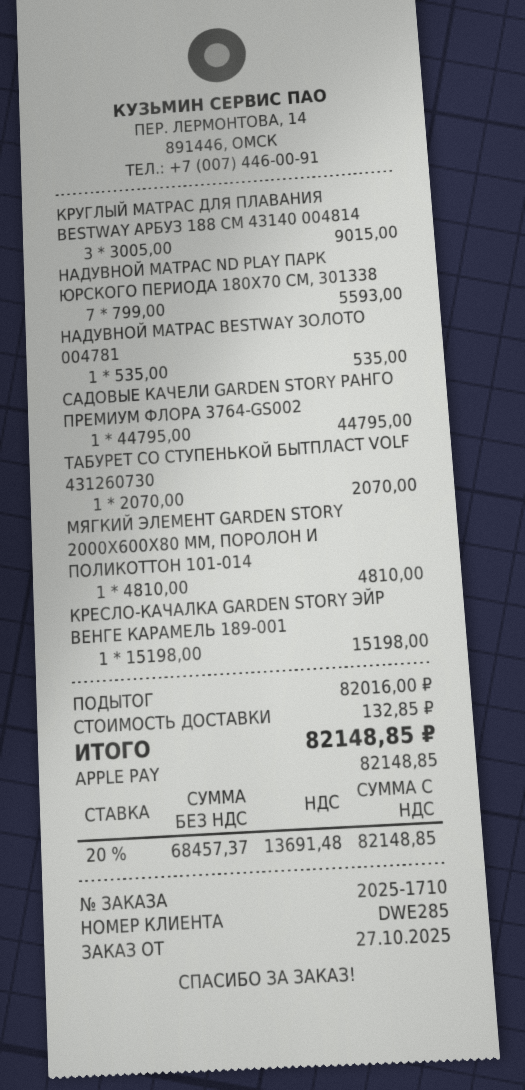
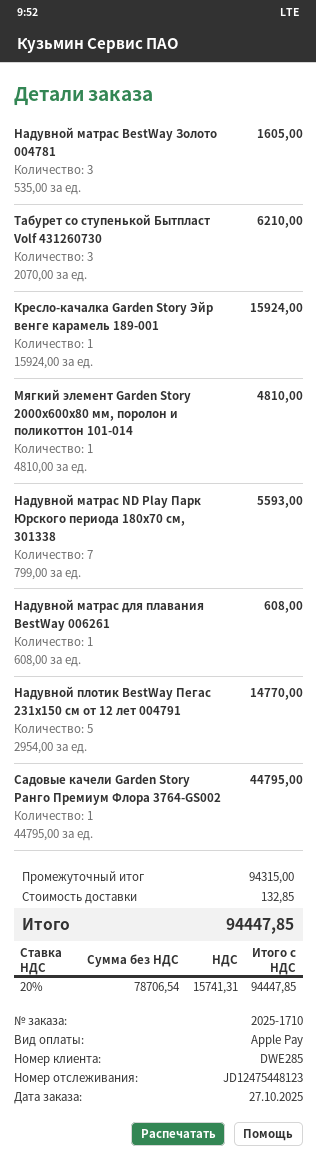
КРУГЛЫЙ МАТРАС ДЛЯ ПЛАВАНИЯ BESTWAY АРБУЗ 188 СМ 43140 004814: 3 x 3005.00 = 9015.00 -> none
НАДУВНОЙ МАТРАС BESTWAY ЗОЛОТО 004781: 1 x 535.00 = 535.00 -> 3 x 535.00 = 1605.00
ТАБУРЕТ СО СТУПЕНЬКОЙ БЫТПЛАСТ VOLF 431260730: 1 x 2070.00 = 2070.00 -> 3 x 2070.00 = 6210.00
КРЕСЛО-КАЧАЛКА GARDEN STORY ЭЙР ВЕНГЕ КАРАМЕЛЬ 189-001: 1 x 15198.00 = 15198.00 -> 1 x 15924.00 = 15924.00
Надувной матрас для плавания BestWay 006261: none -> 1 x 608.00 = 608.00
Надувной плотик BestWay Пегас 231x150 см от 12 лет 004791: none -> 5 x 2954.00 = 14770.00
subtotal: 82016.00 -> 94315.00
net: 68457.37 -> 78706.54
tax: 20% = 13691.48 -> 20% = 15741.31
total: 82148.85 -> 94447.85

